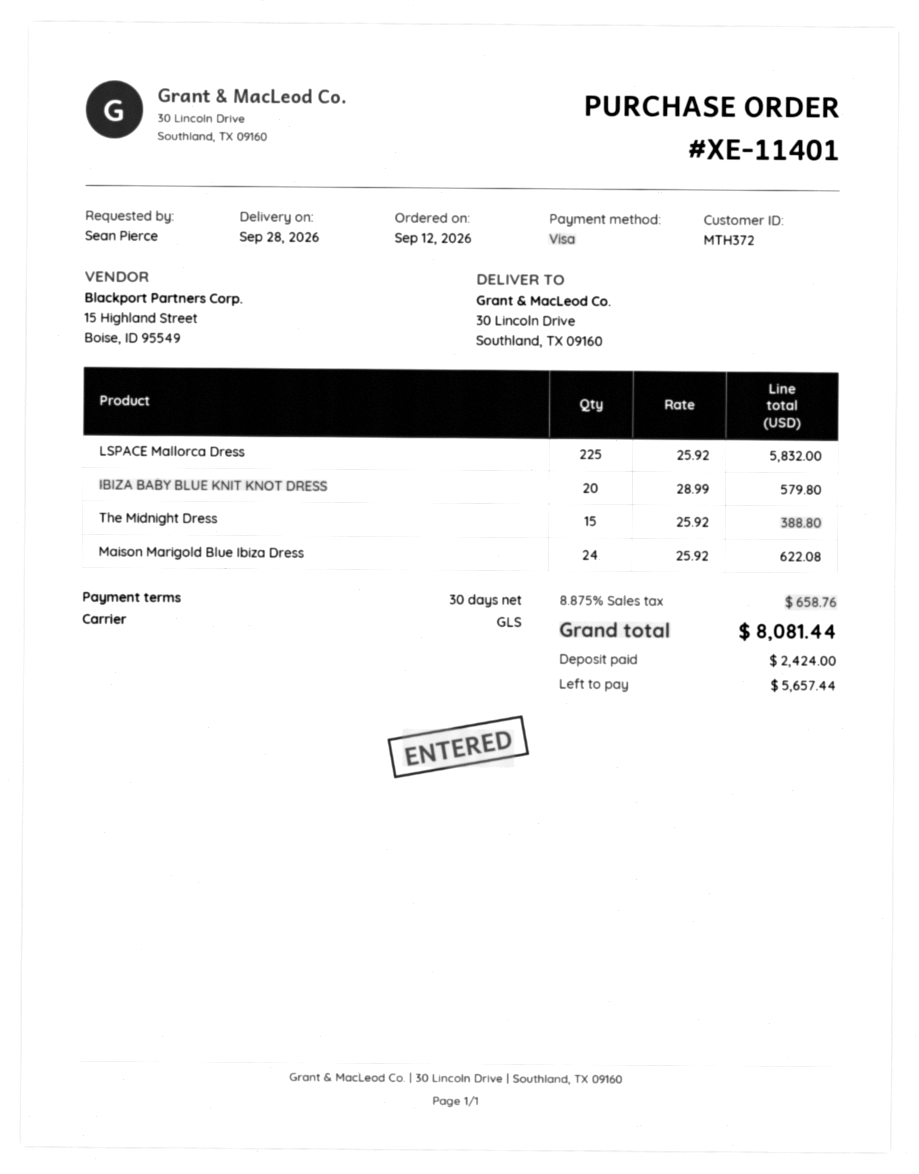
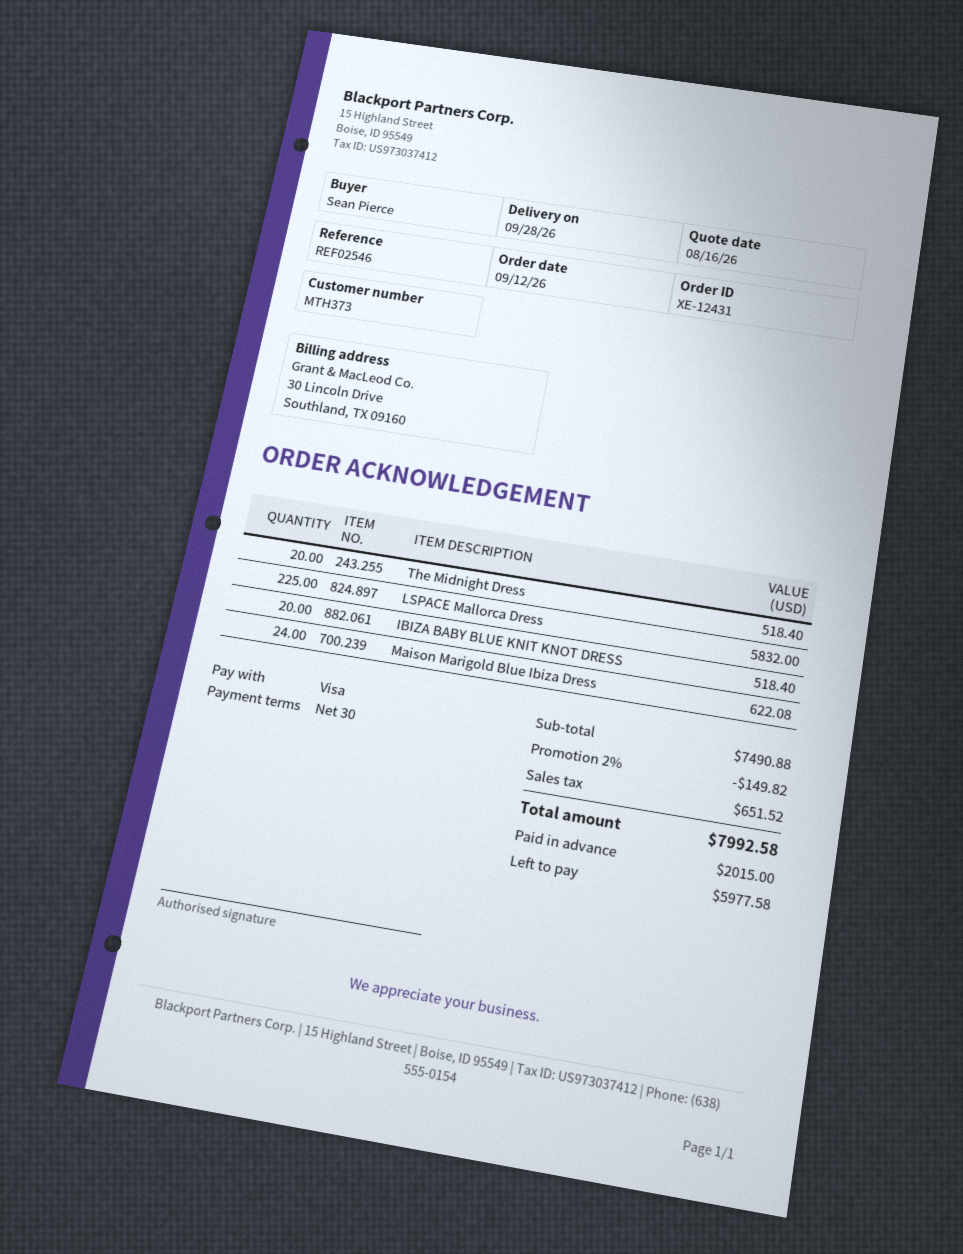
order number: XE-11401 -> XE-12431
customer number: MTH372 -> MTH373
IBIZA BABY BLUE KNIT KNOT DRESS: 20 for 579.80 -> 20 for 518.40
The Midnight Dress: 15 for 388.80 -> 20 for 518.40
discount: none -> 2% = 149.82
tax: 658.76 -> 651.52
total: 8081.44 -> 7992.58
deposit: 2424.00 -> 2015.00
balance: 5657.44 -> 5977.58

